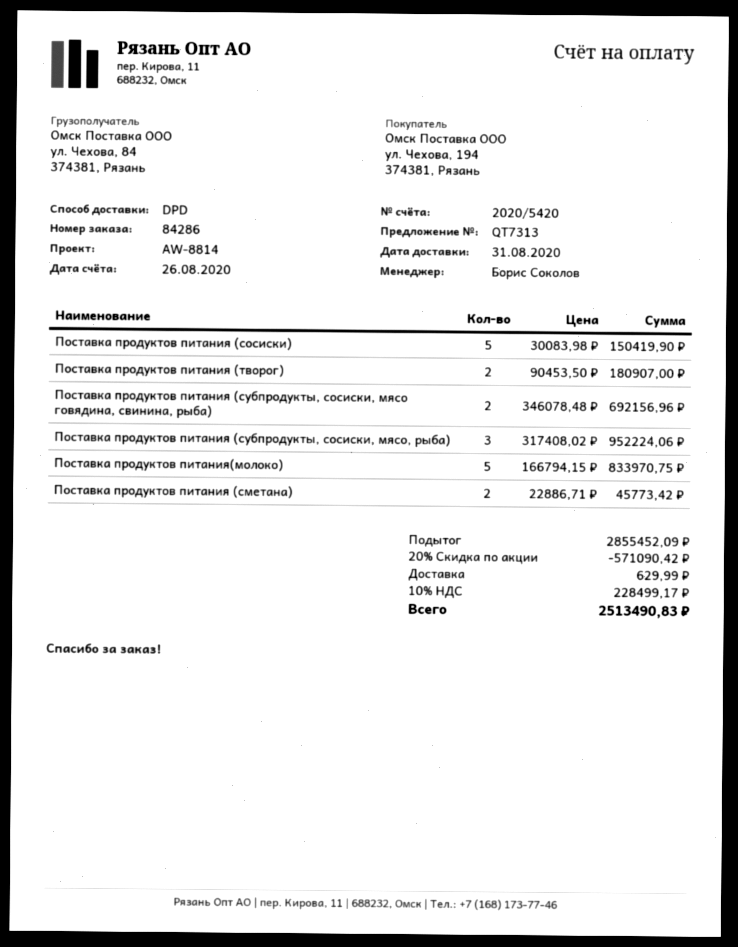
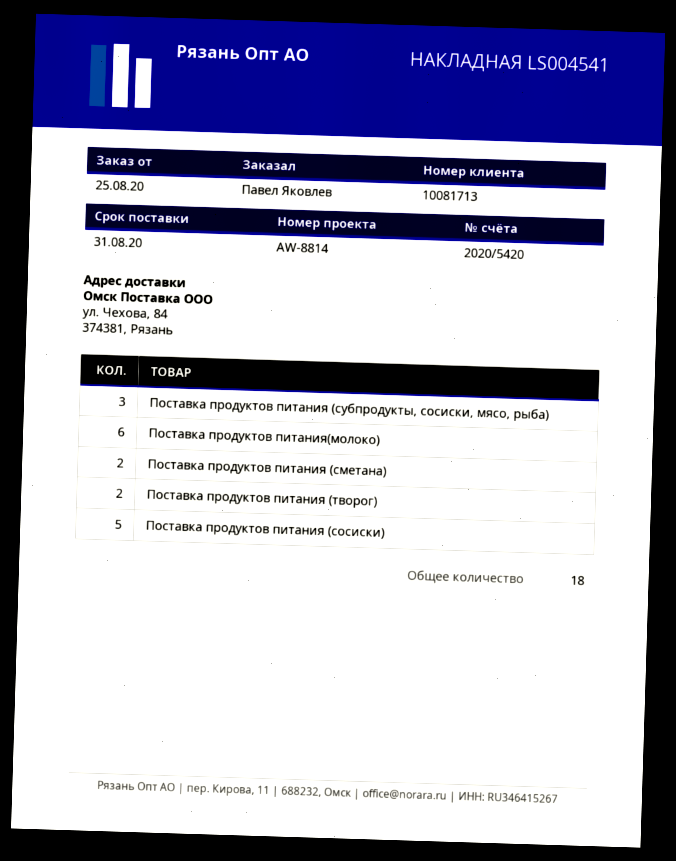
Поставка продуктов питания (субпродукты, сосиски, мясо говядина, свинина, рыба): 2 -> none
Поставка продуктов питания(молоко): 5 -> 6

